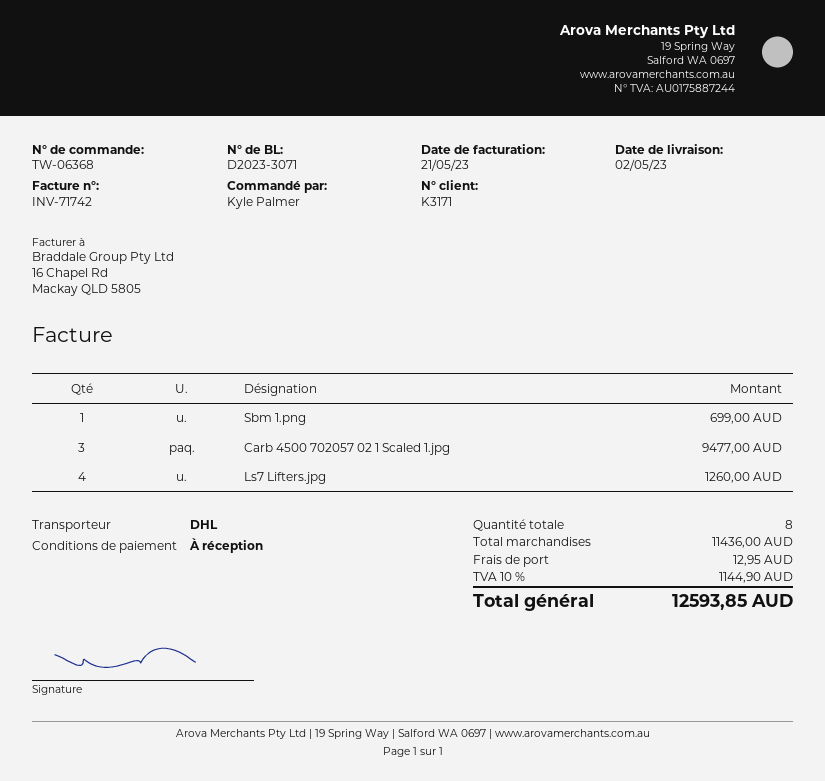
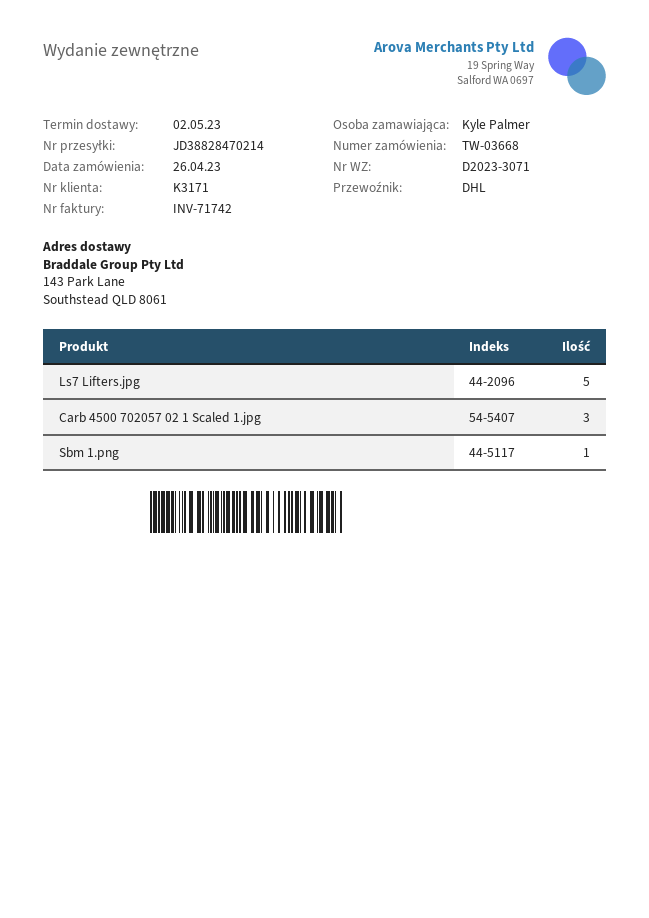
order number: TW-06368 -> TW-03668
Ls7 Lifters.jpg: 4 -> 5

